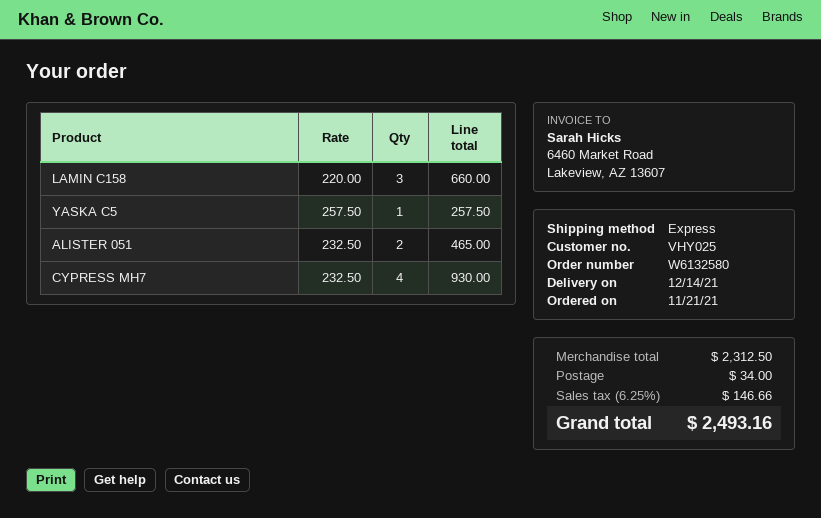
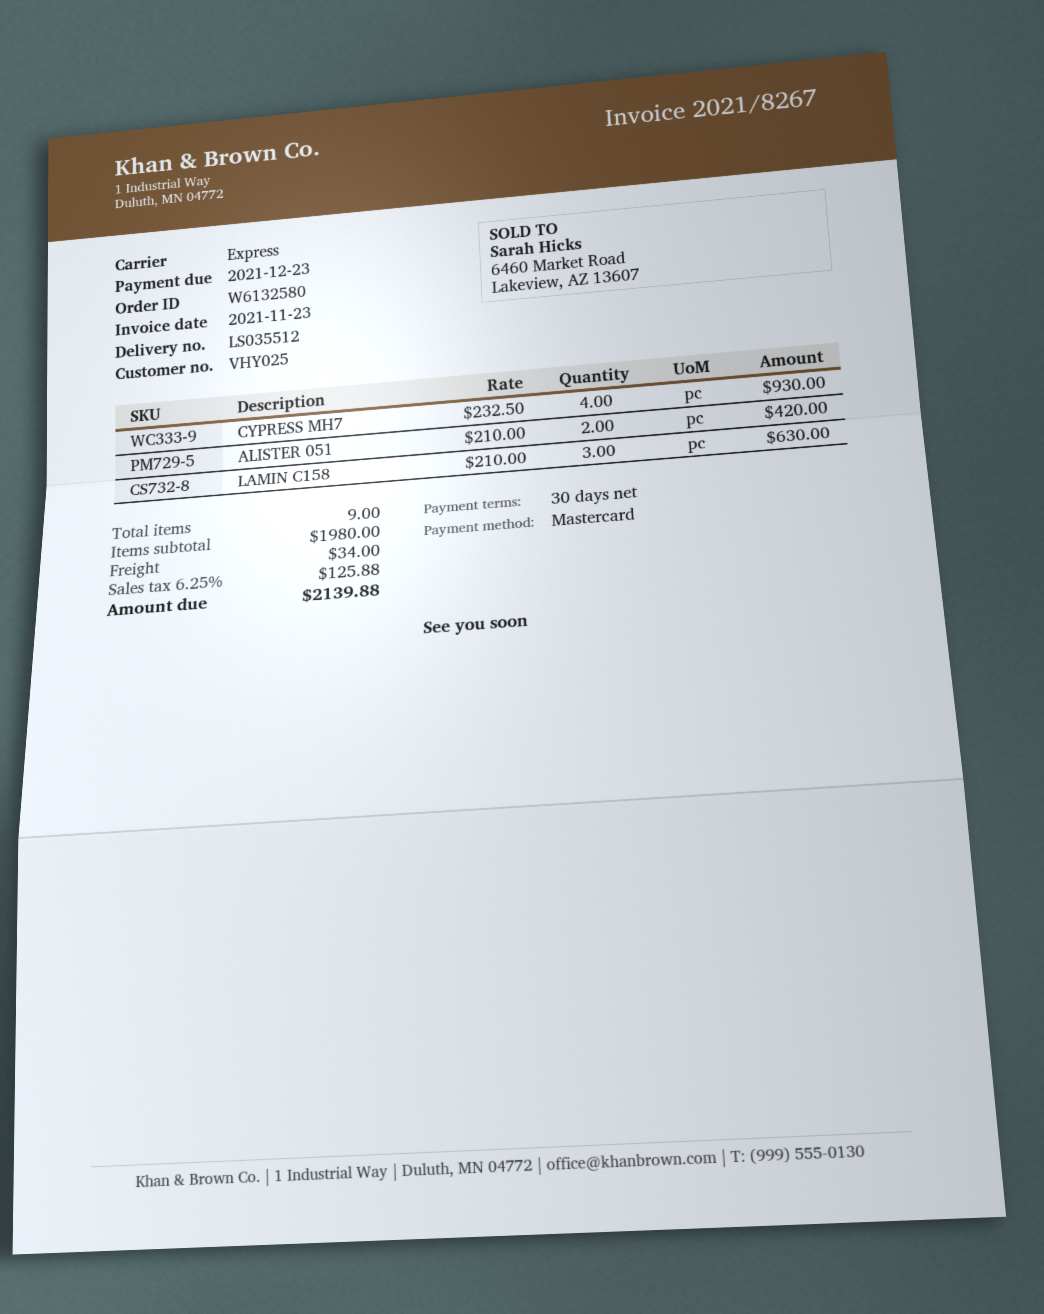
LAMIN C158: 3 x 220.00 = 660.00 -> 3 x 210.00 = 630.00
YASKA C5: 1 x 257.50 = 257.50 -> none
ALISTER 051: 2 x 232.50 = 465.00 -> 2 x 210.00 = 420.00
subtotal: 2312.50 -> 1980.00
tax: 6.25% = 146.66 -> 6.25% = 125.88
total: 2493.16 -> 2139.88

